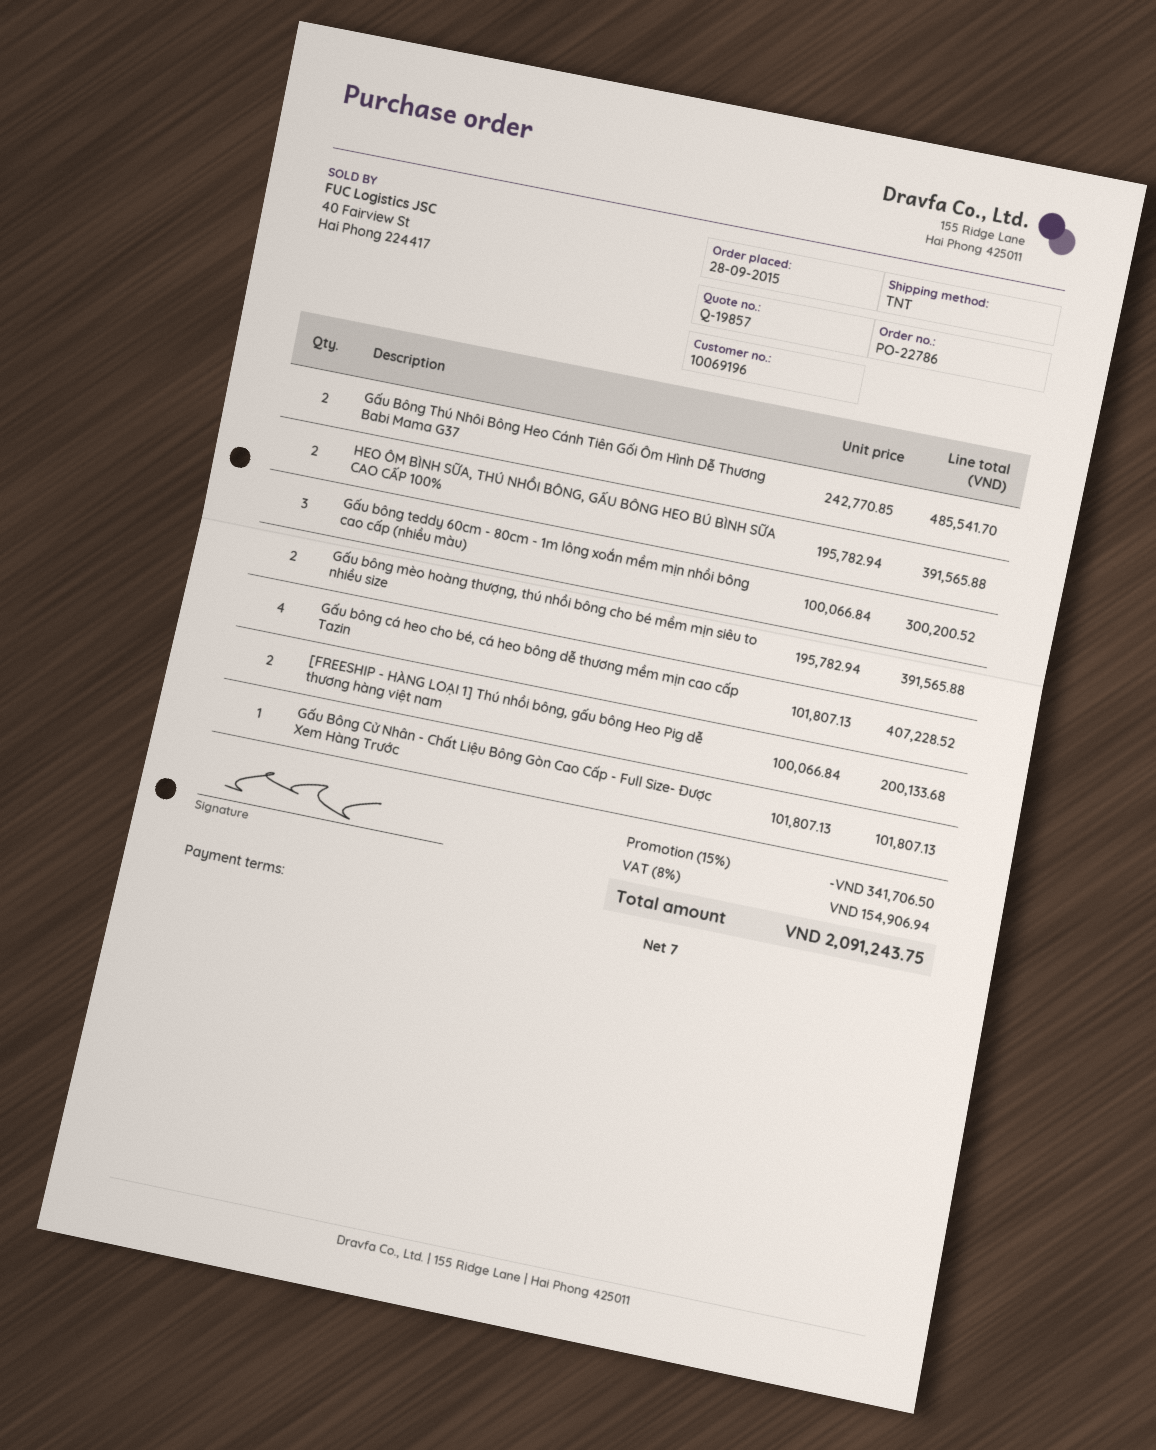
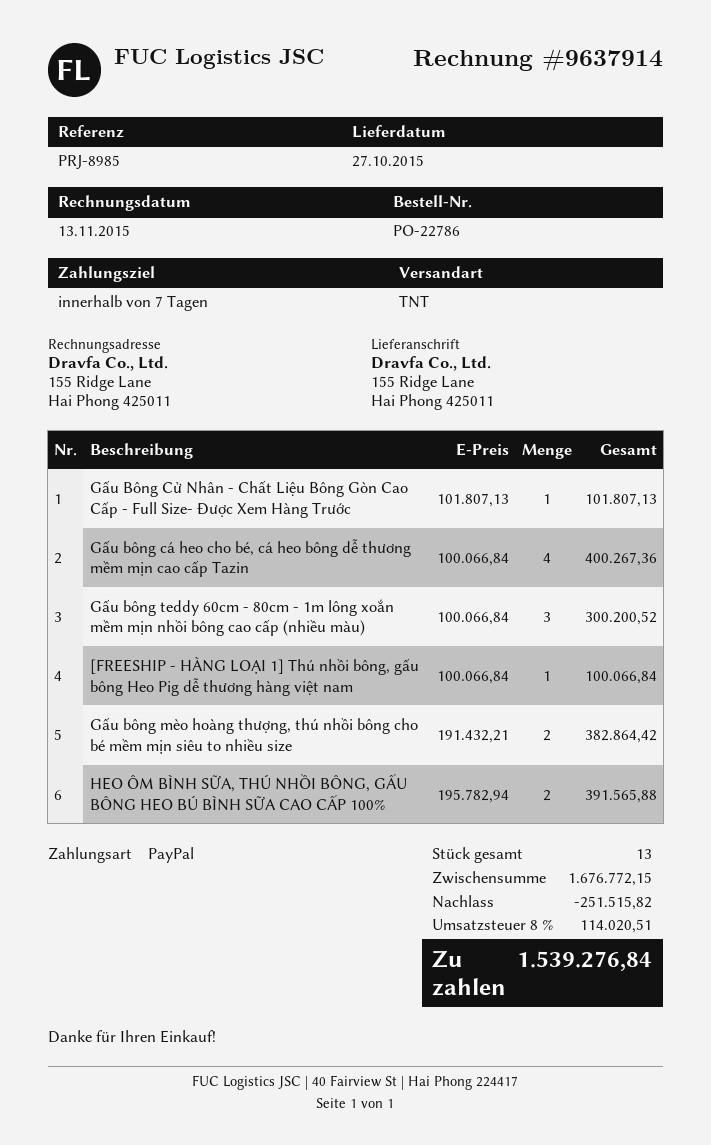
Gấu Bông Thú Nhôi Bông Heo Cánh Tiên Gối Ôm Hình Dễ Thương Babi Mama G37: 2 x 242770.85 = 485541.70 -> none
Gấu bông mèo hoàng thượng, thú nhồi bông cho bé mềm mịn siêu to nhiều size: 2 x 195782.94 = 391565.88 -> 2 x 191432.21 = 382864.42
Gấu bông cá heo cho bé, cá heo bông dễ thương mềm mịn cao cấp Tazin: 4 x 101807.13 = 407228.52 -> 4 x 100066.84 = 400267.36
[FREESHIP - HÀNG LOẠI 1] Thú nhồi bông, gấu bông Heo Pig dễ thương hàng việt nam: 2 x 100066.84 = 200133.68 -> 1 x 100066.84 = 100066.84
discount: 341706.50 -> 251515.82
tax: 8% = 154906.94 -> 8% = 114020.51
total: 2091243.75 -> 1539276.84

